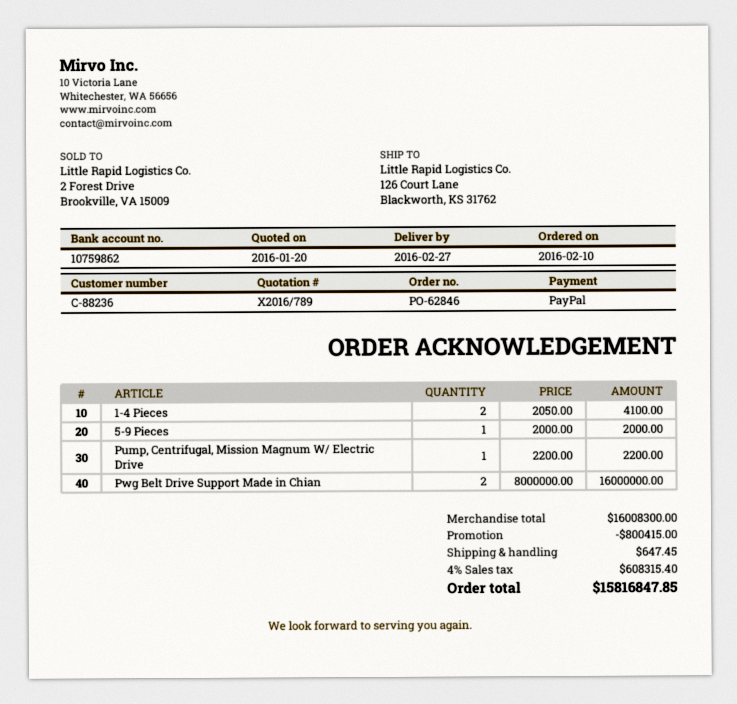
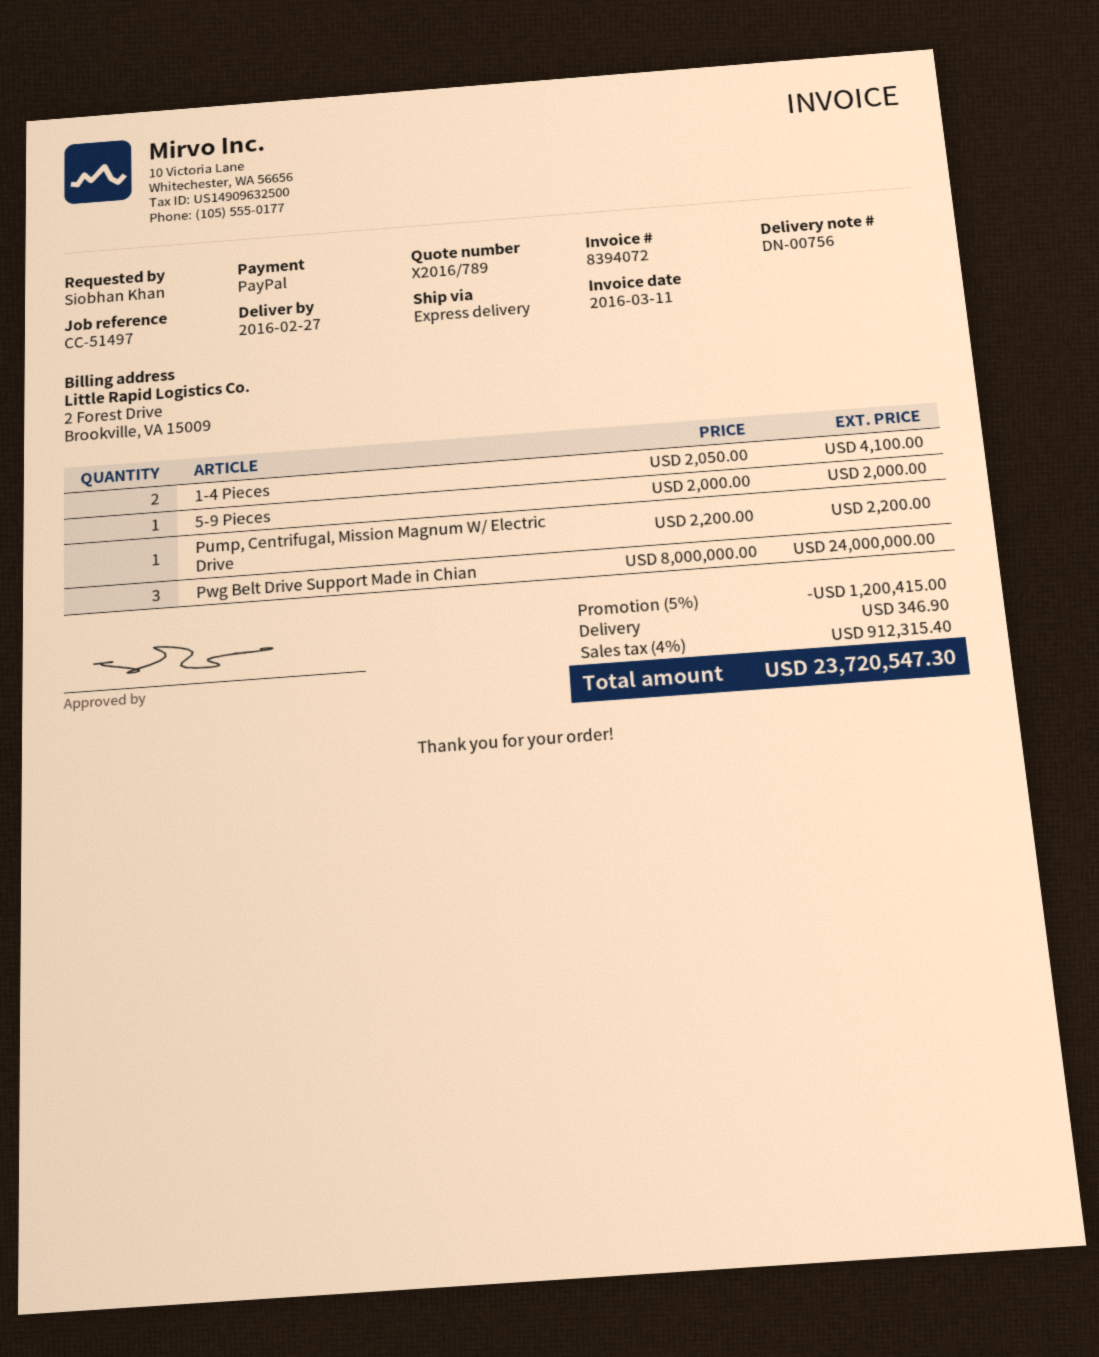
Pwg Belt Drive Support Made in Chian: 2 x 8000000.00 = 16000000.00 -> 3 x 8000000.00 = 24000000.00
discount: 800415.00 -> 1200415.00
shipping: 647.45 -> 346.90
tax: 4% = 608315.40 -> 4% = 912315.40
total: 15816847.85 -> 23720547.30

